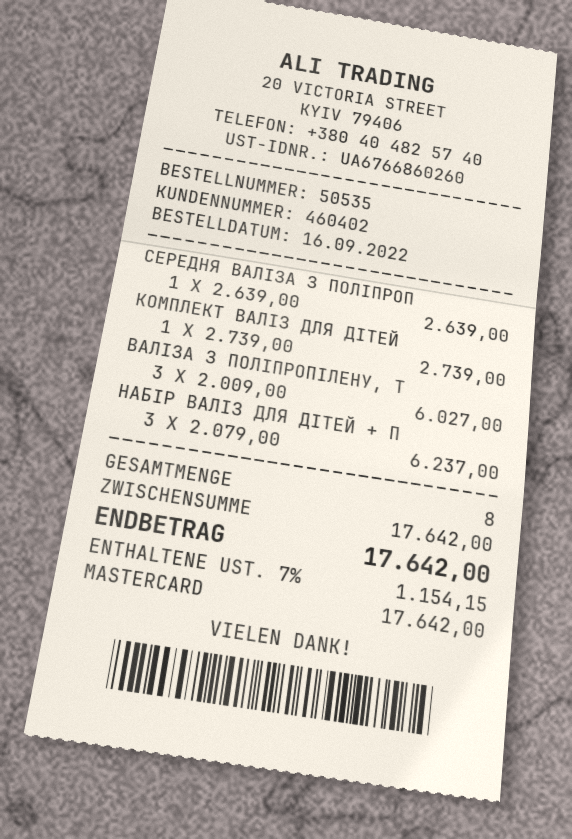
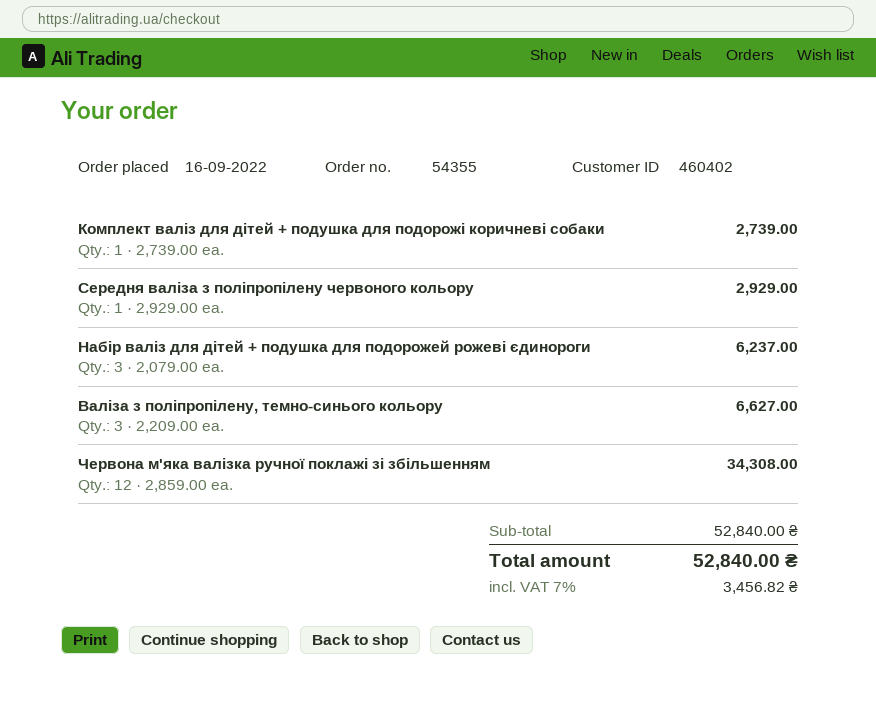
order number: 50535 -> 54355
СЕРЕДНЯ ВАЛІЗА З ПОЛІПРОП: 1 x 2639.00 = 2639.00 -> 1 x 2929.00 = 2929.00
ВАЛІЗА З ПОЛІПРОПІЛЕНУ, Т: 3 x 2009.00 = 6027.00 -> 3 x 2209.00 = 6627.00
Червона м'яка валізка ручної поклажі зі збільшенням: none -> 12 x 2859.00 = 34308.00
subtotal: 17642.00 -> 52840.00
tax: 7% = 1154.15 -> 7% = 3456.82
total: 17642.00 -> 52840.00

